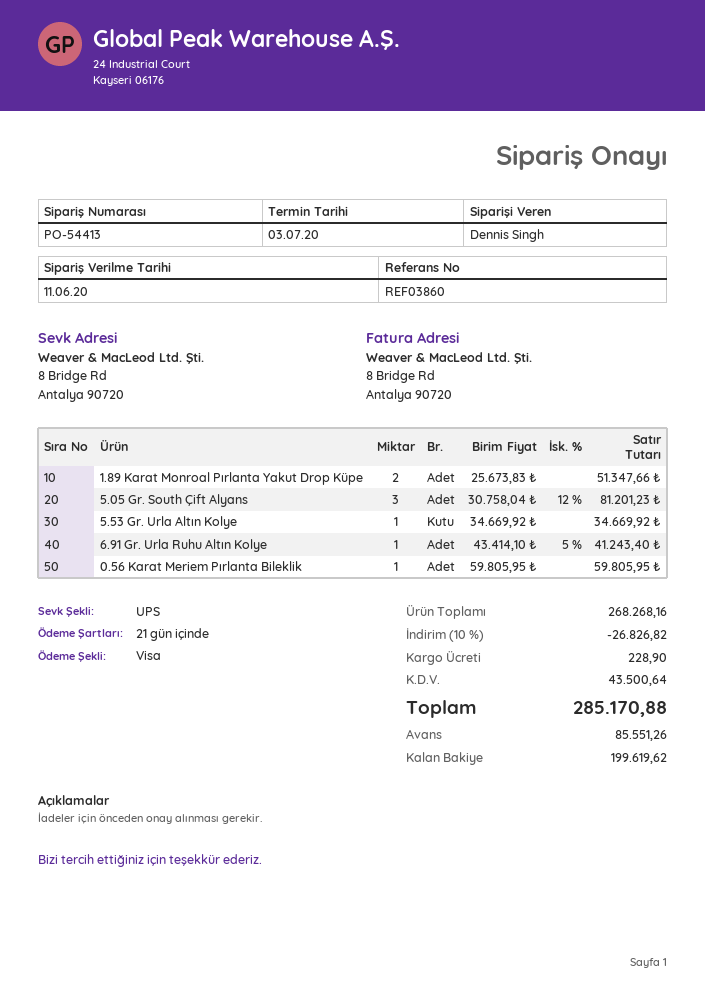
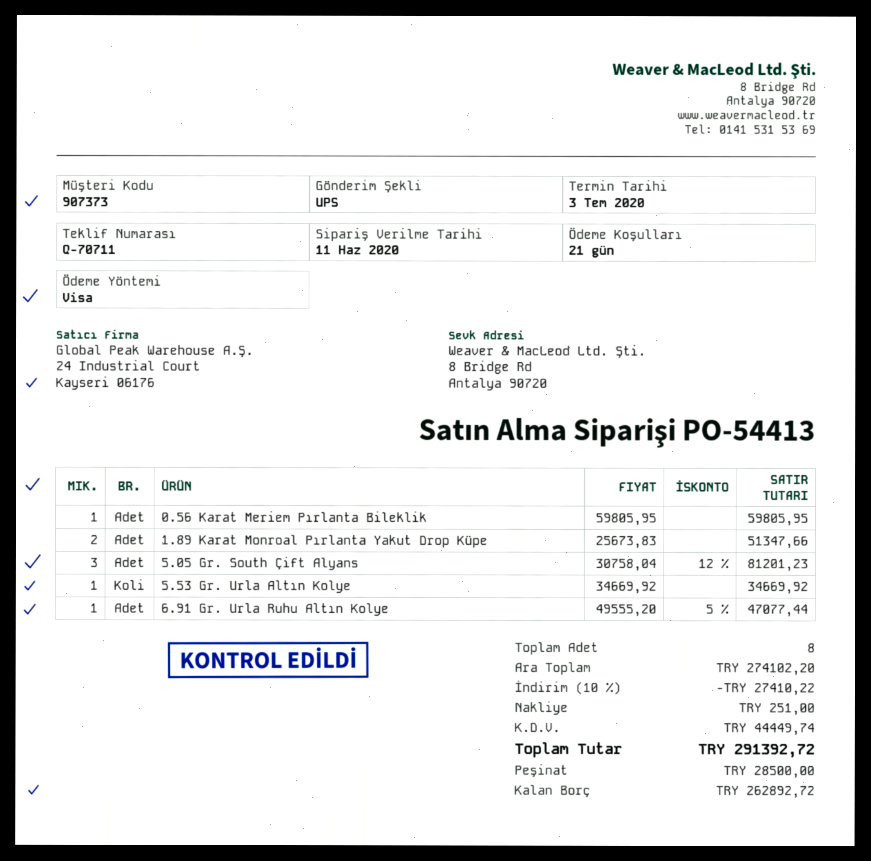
6.91 Gr. Urla Ruhu Altın Kolye: 1 x 43414.10 - 5% = 41243.40 -> 1 x 49555.20 - 5% = 47077.44
subtotal: 268268.16 -> 274102.20
discount: 10% = 26826.82 -> 10% = 27410.22
shipping: 228.90 -> 251.00
tax: 43500.64 -> 44449.74
total: 285170.88 -> 291392.72
deposit: 85551.26 -> 28500.00
balance: 199619.62 -> 262892.72

